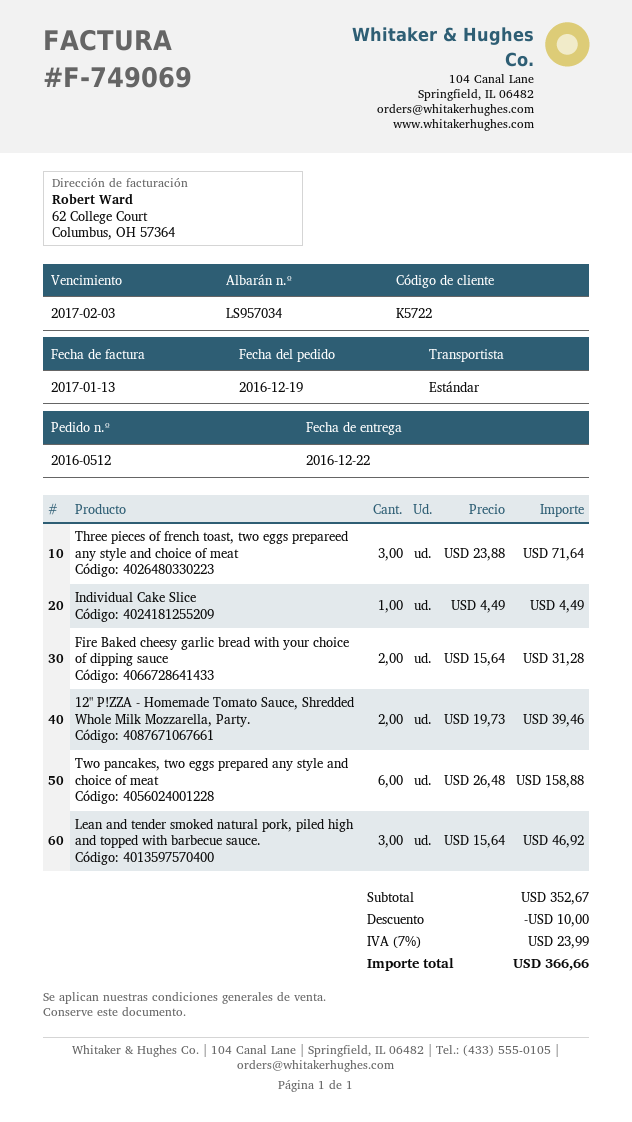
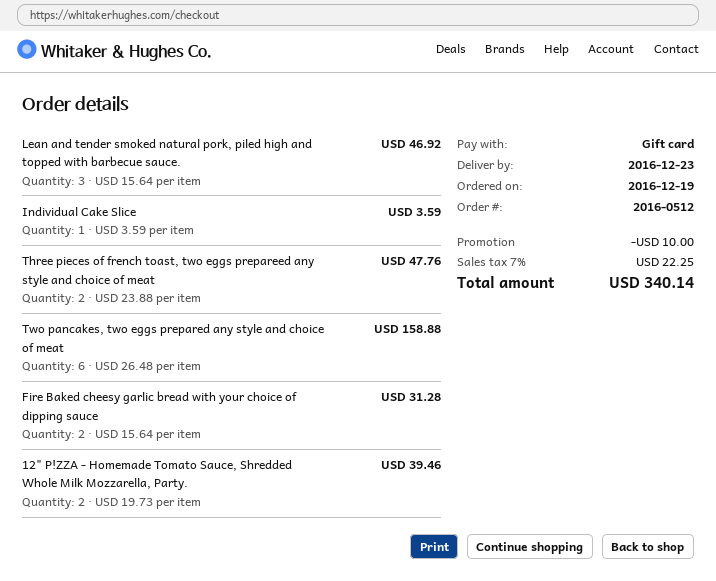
delivery date: 2016-12-22 -> 2016-12-23
Three pieces of french toast, two eggs prepareed any style and choice of meat: 3 x 23.88 = 71.64 -> 2 x 23.88 = 47.76
Individual Cake Slice: 1 x 4.49 = 4.49 -> 1 x 3.59 = 3.59
tax: 7% = 23.99 -> 7% = 22.25
total: 366.66 -> 340.14

